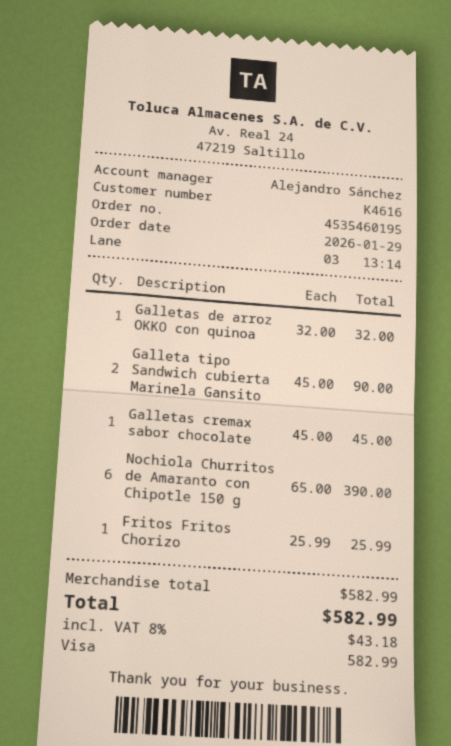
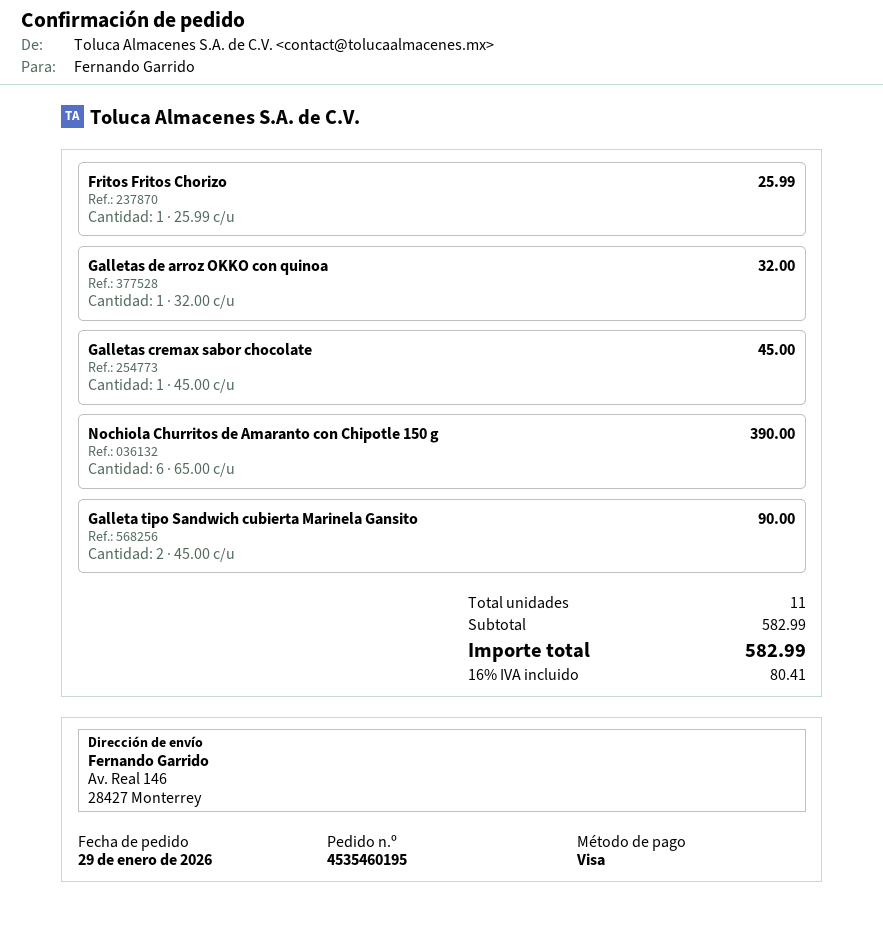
tax: 8% = 43.18 -> 16% = 80.41

